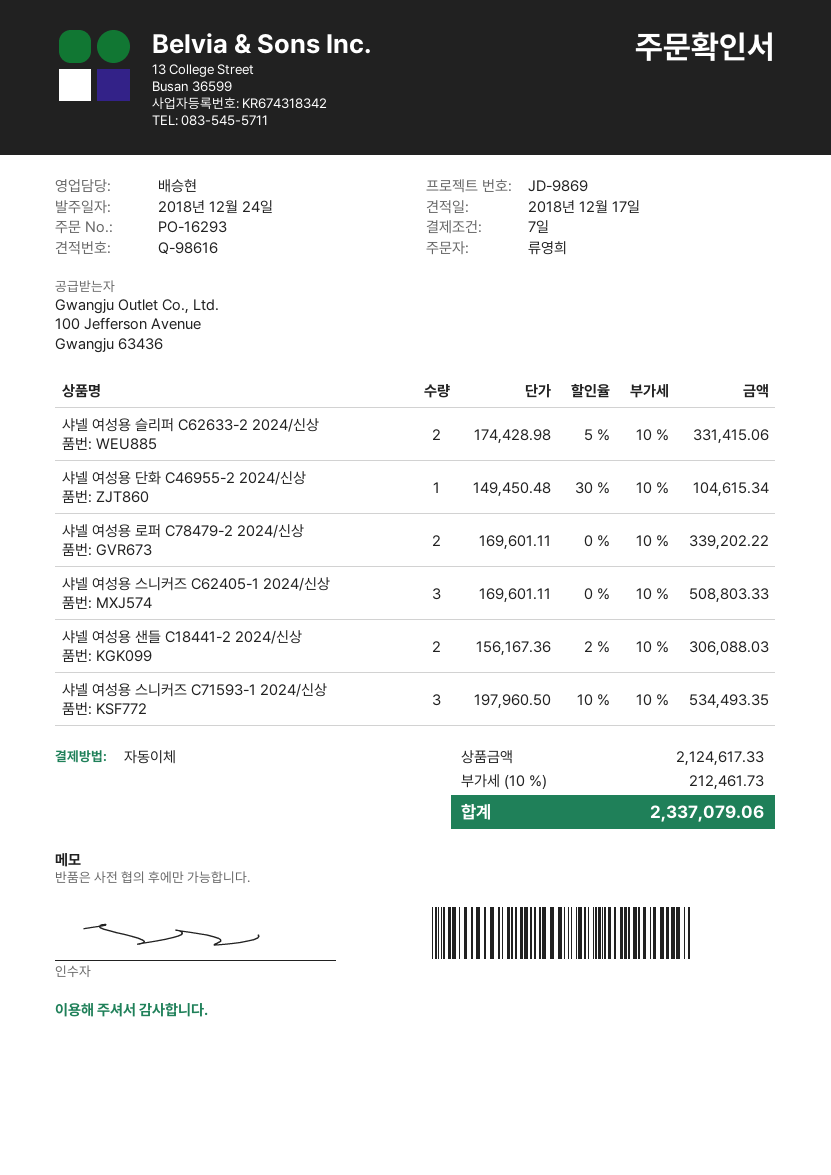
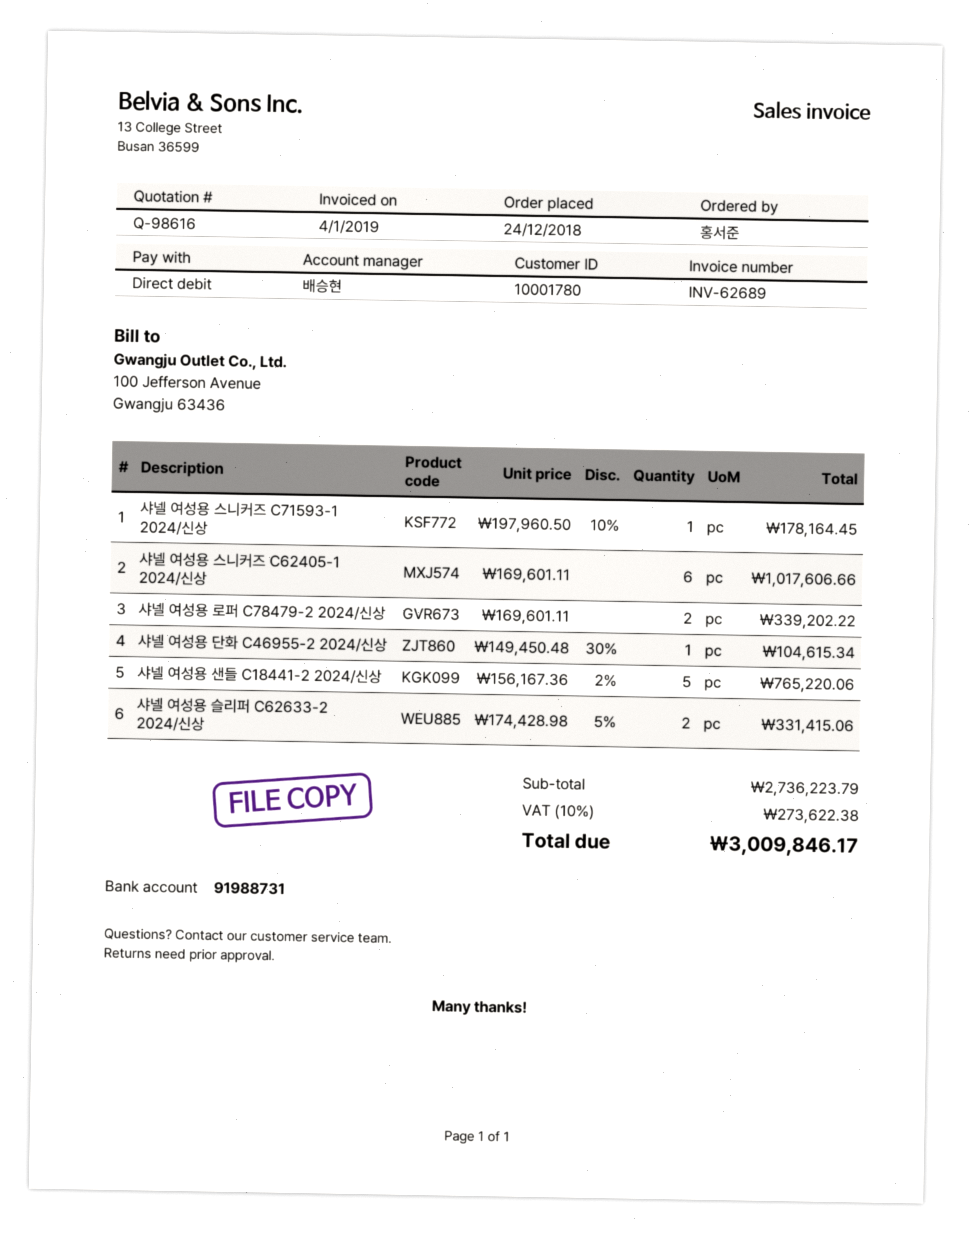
ordered by: 류영희 -> 홍서준
샤넬 여성용 스니커즈 C62405-1 2024/신상: 3 x 169601.11 = 508803.33 -> 6 x 169601.11 = 1017606.66
샤넬 여성용 샌들 C18441-2 2024/신상: 2 x 156167.36 - 2% = 306088.03 -> 5 x 156167.36 - 2% = 765220.06
샤넬 여성용 스니커즈 C71593-1 2024/신상: 3 x 197960.50 - 10% = 534493.35 -> 1 x 197960.50 - 10% = 178164.45
subtotal: 2124617.33 -> 2736223.79
tax: 10% = 212461.73 -> 10% = 273622.38
total: 2337079.06 -> 3009846.17

